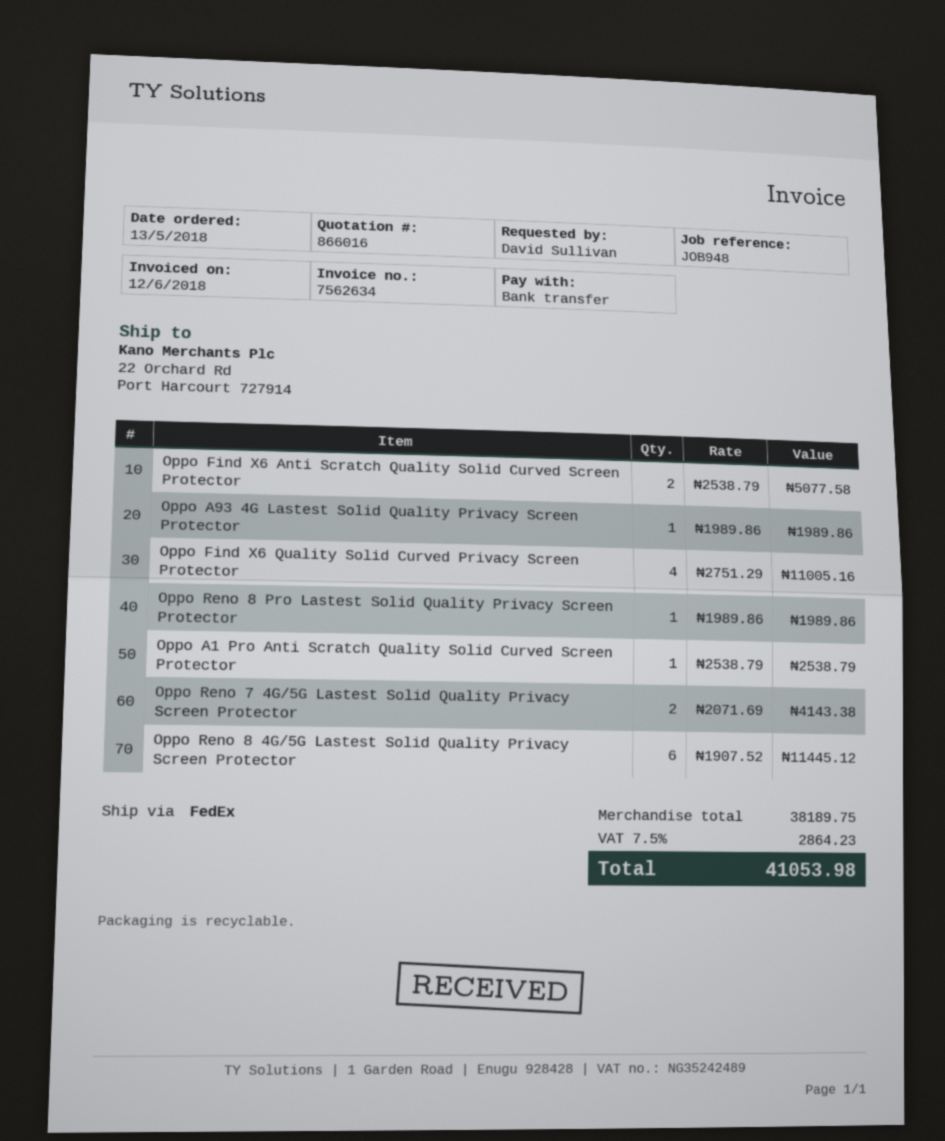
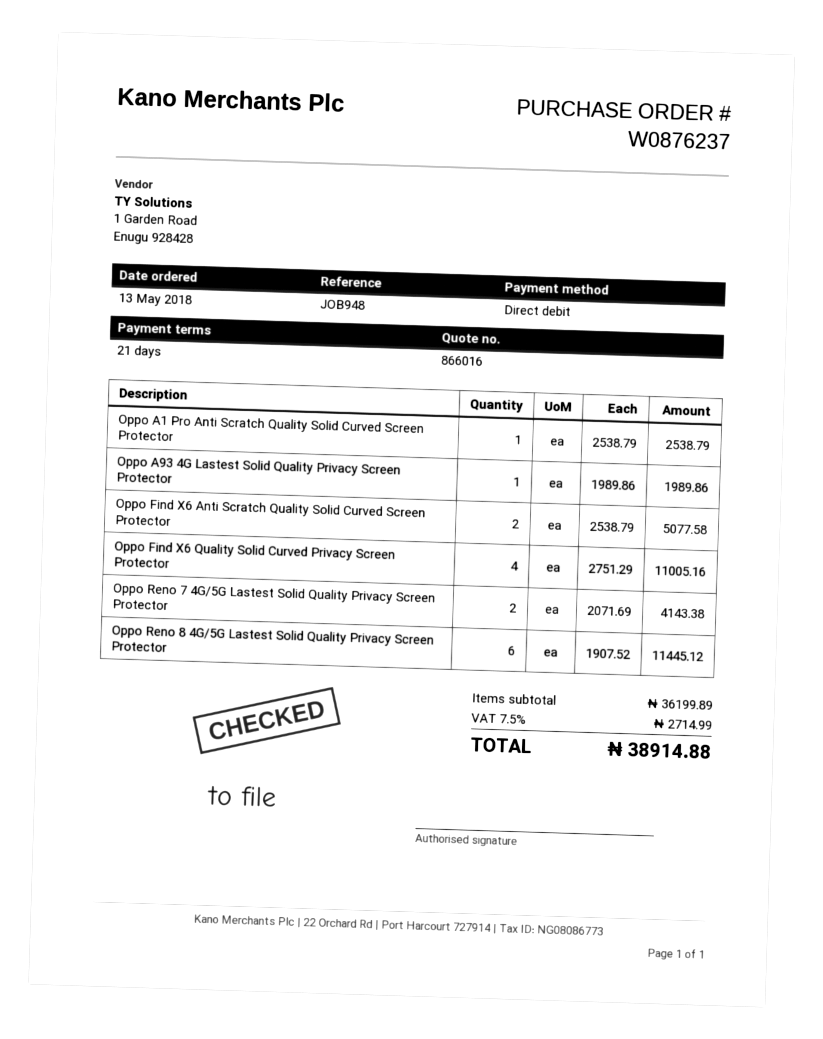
payment method: bank transfer -> direct debit
Oppo Reno 8 Pro Lastest Solid Quality Privacy Screen Protector: 1 x 1989.86 = 1989.86 -> none
subtotal: 38189.75 -> 36199.89
tax: 7.5% = 2864.23 -> 7.5% = 2714.99
total: 41053.98 -> 38914.88

